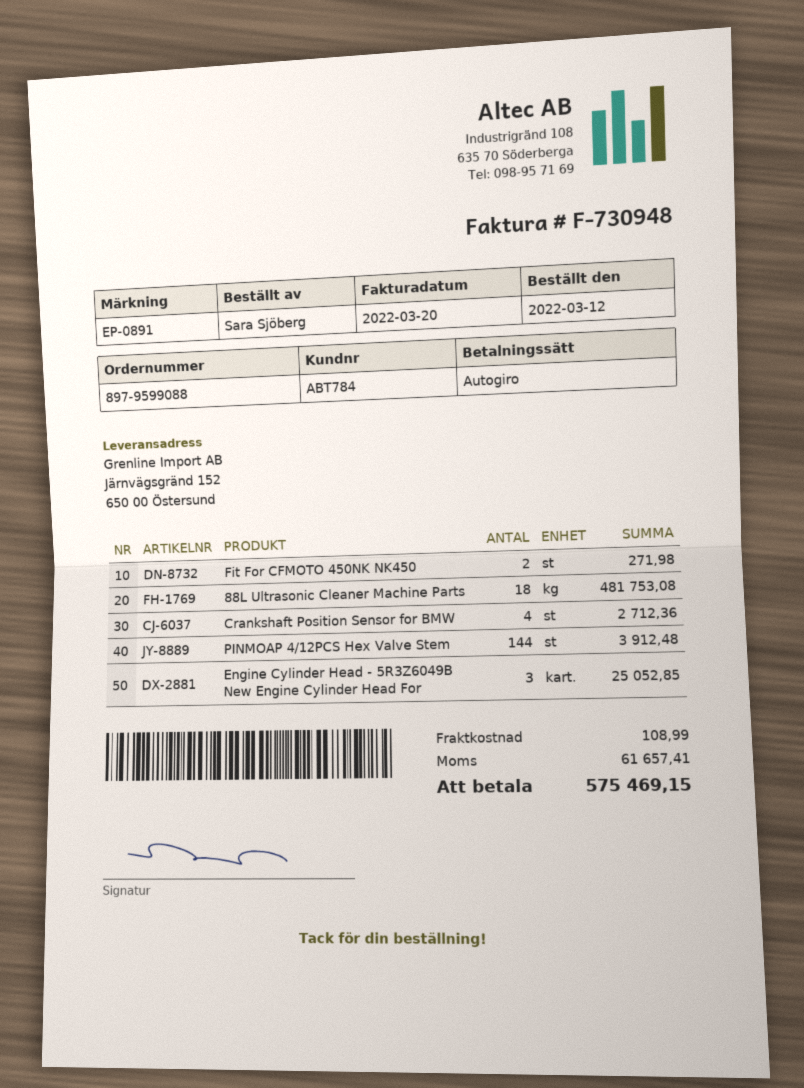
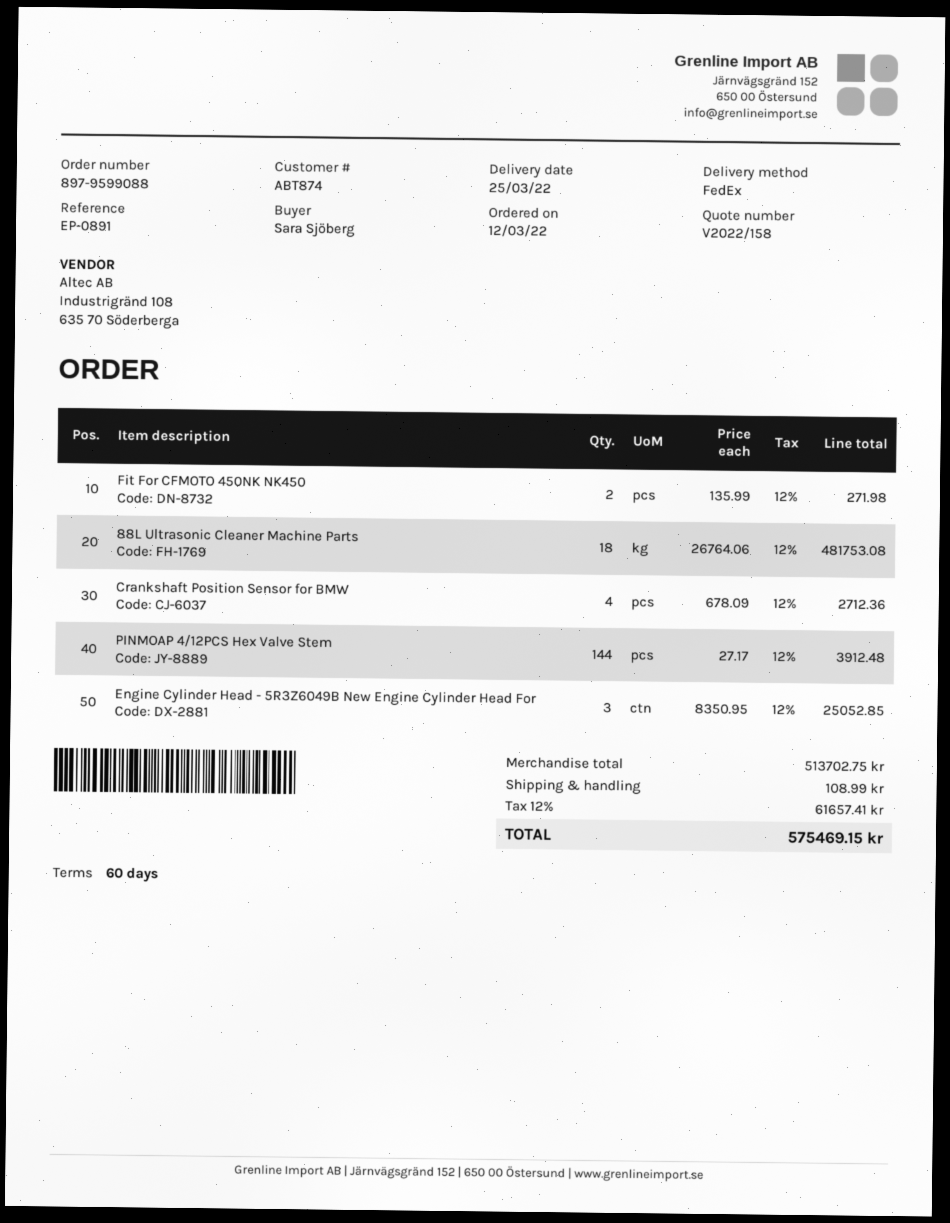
customer number: ABT784 -> ABT874

